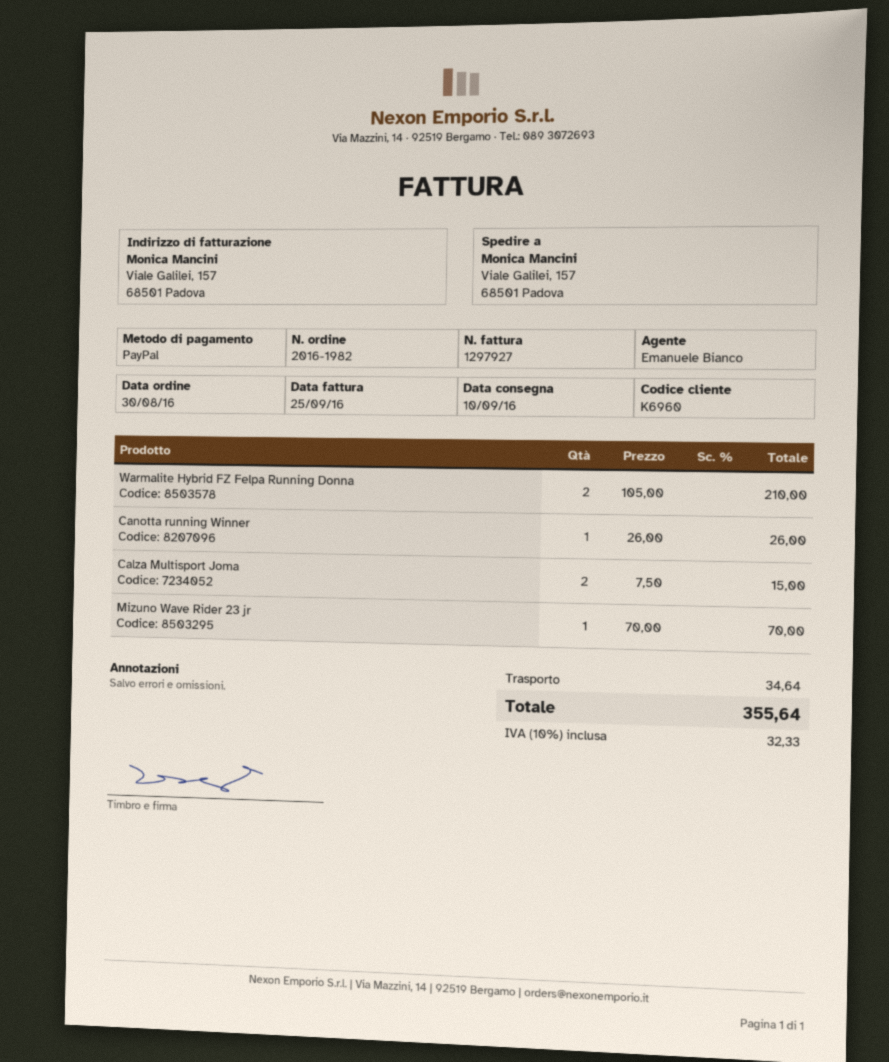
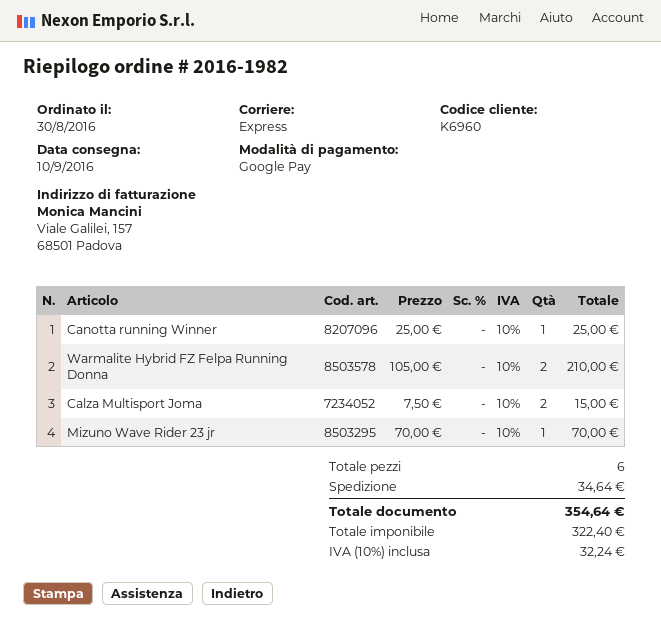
payment method: PayPal -> Google Pay
Canotta running Winner: 1 x 26.00 = 26.00 -> 1 x 25.00 = 25.00
tax: 10% = 32.33 -> 10% = 32.24
total: 355.64 -> 354.64

